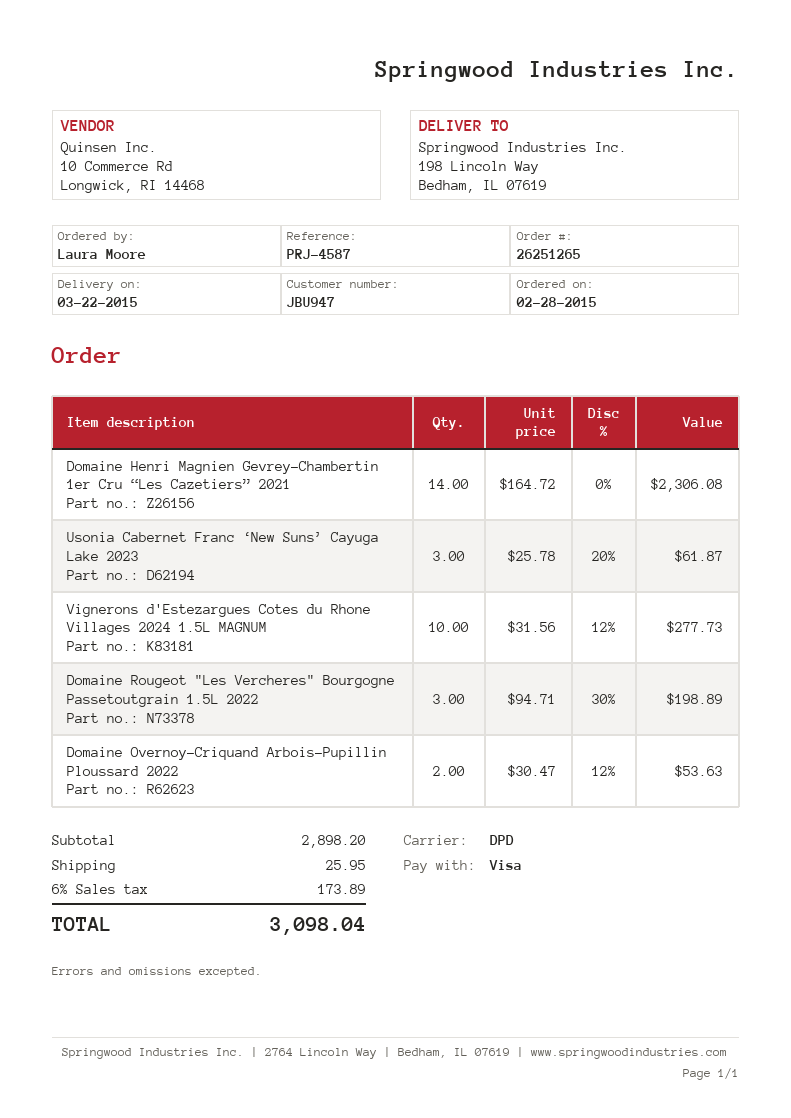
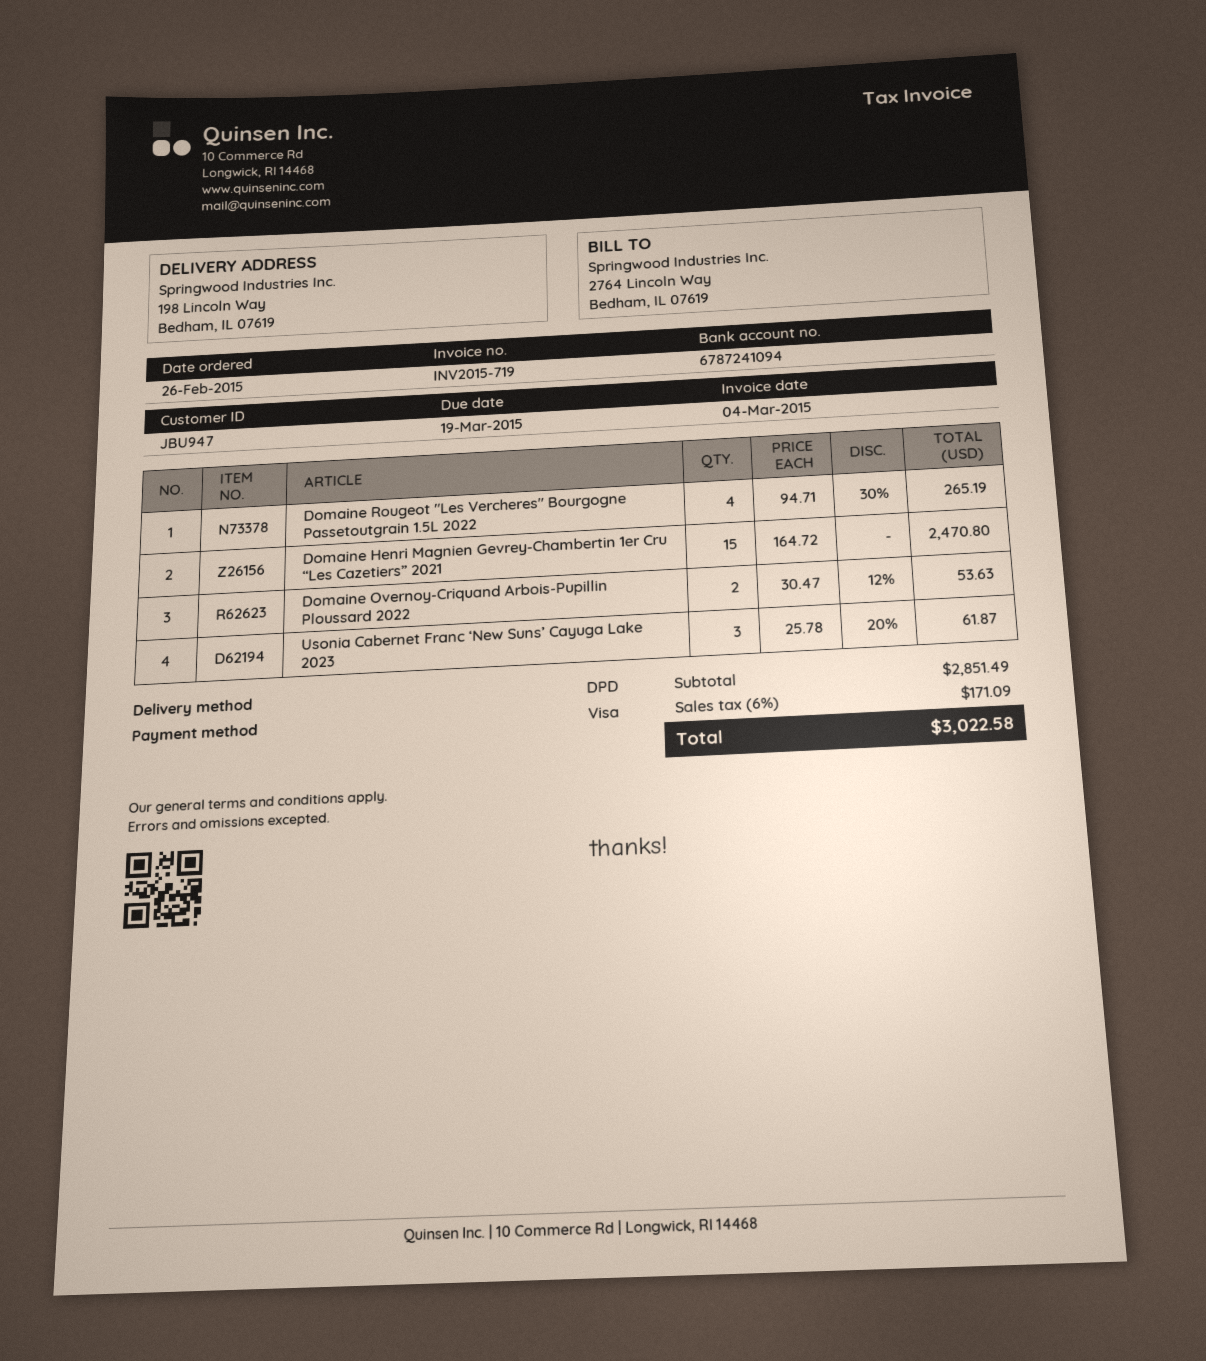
order date: 2015-02-28 -> 2015-02-26
Domaine Henri Magnien Gevrey-Chambertin 1er Cru “Les Cazetiers” 2021: 14 x 164.72 = 2306.08 -> 15 x 164.72 = 2470.80
Vignerons d'Estezargues Cotes du Rhone Villages 2024 1.5L MAGNUM: 10 x 31.56 - 12% = 277.73 -> none
Domaine Rougeot "Les Vercheres" Bourgogne Passetoutgrain 1.5L 2022: 3 x 94.71 - 30% = 198.89 -> 4 x 94.71 - 30% = 265.19
subtotal: 2898.20 -> 2851.49
shipping: 25.95 -> none
tax: 6% = 173.89 -> 6% = 171.09
total: 3098.04 -> 3022.58

